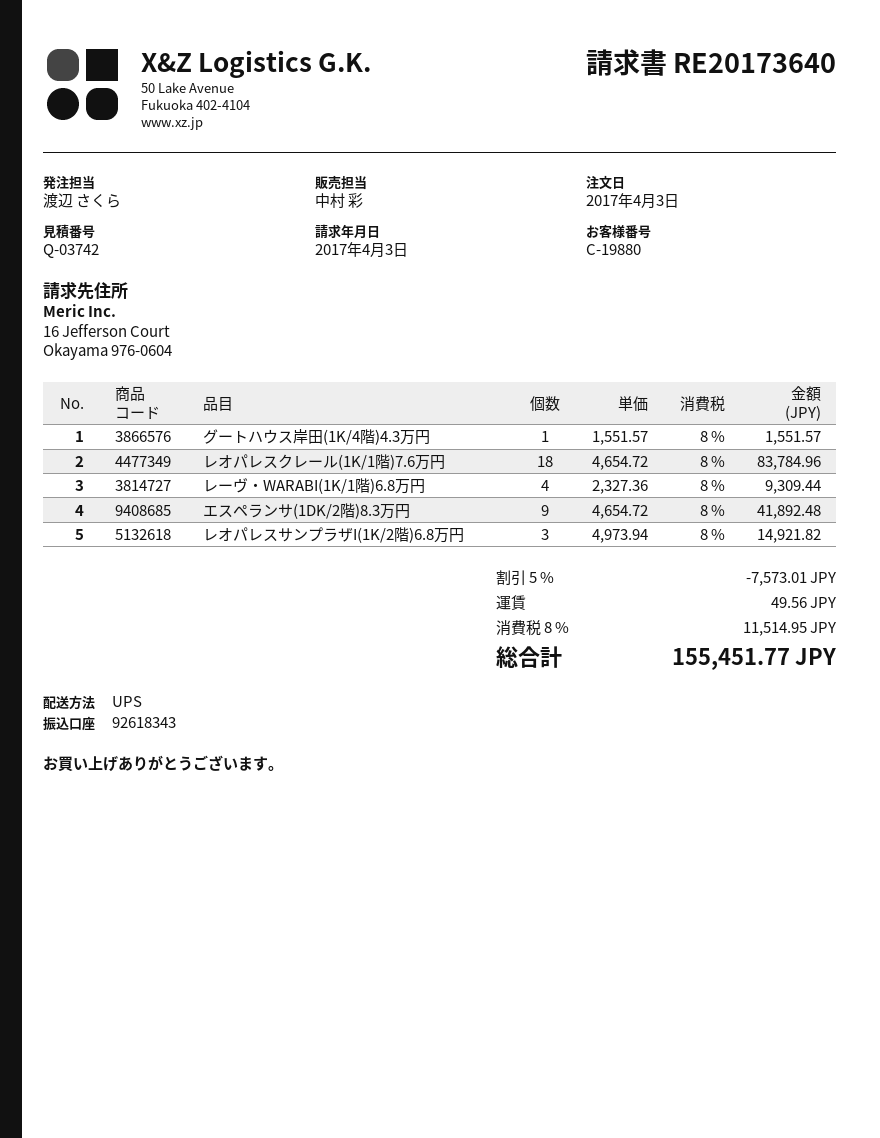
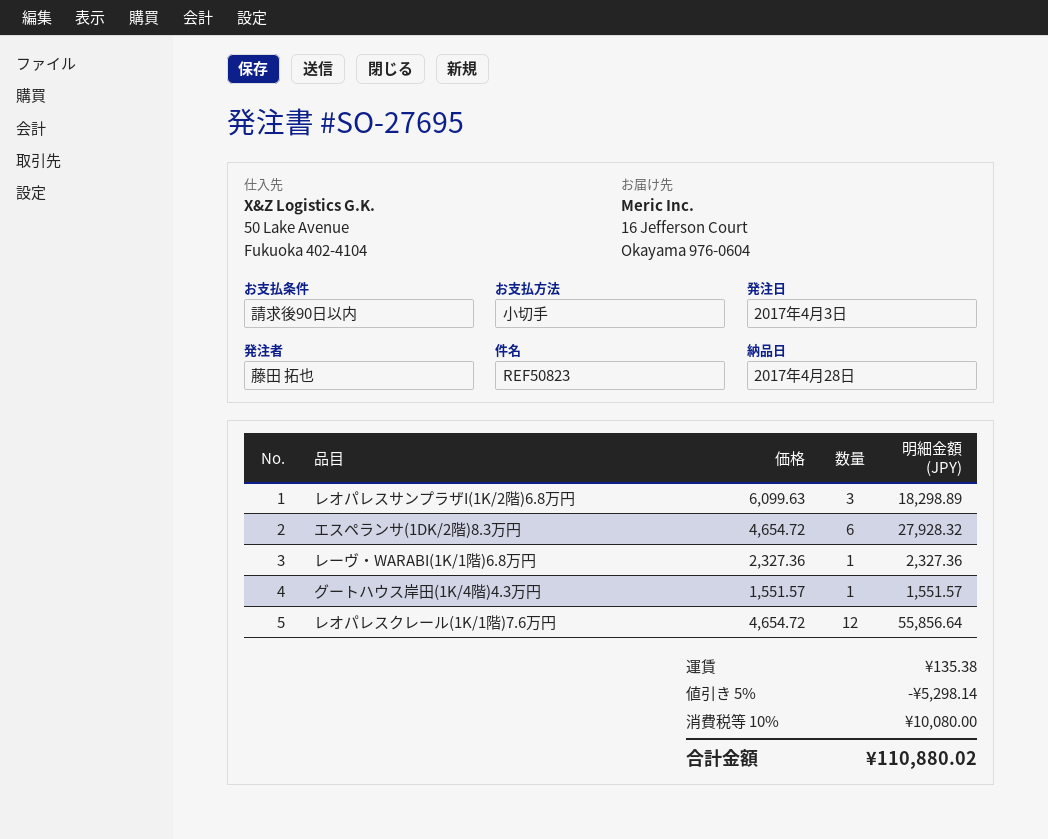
ordered by: 渡辺 さくら -> 藤田 拓也
レオパレスクレール(1K/1階)7.6万円: 18 x 4654.72 = 83784.96 -> 12 x 4654.72 = 55856.64
レーヴ・WARABI(1K/1階)6.8万円: 4 x 2327.36 = 9309.44 -> 1 x 2327.36 = 2327.36
エスペランサ(1DK/2階)8.3万円: 9 x 4654.72 = 41892.48 -> 6 x 4654.72 = 27928.32
レオパレスサンプラザI(1K/2階)6.8万円: 3 x 4973.94 = 14921.82 -> 3 x 6099.63 = 18298.89
discount: 5% = 7573.01 -> 5% = 5298.14
shipping: 49.56 -> 135.38
tax: 8% = 11514.95 -> 10% = 10080.00
total: 155451.77 -> 110880.02

